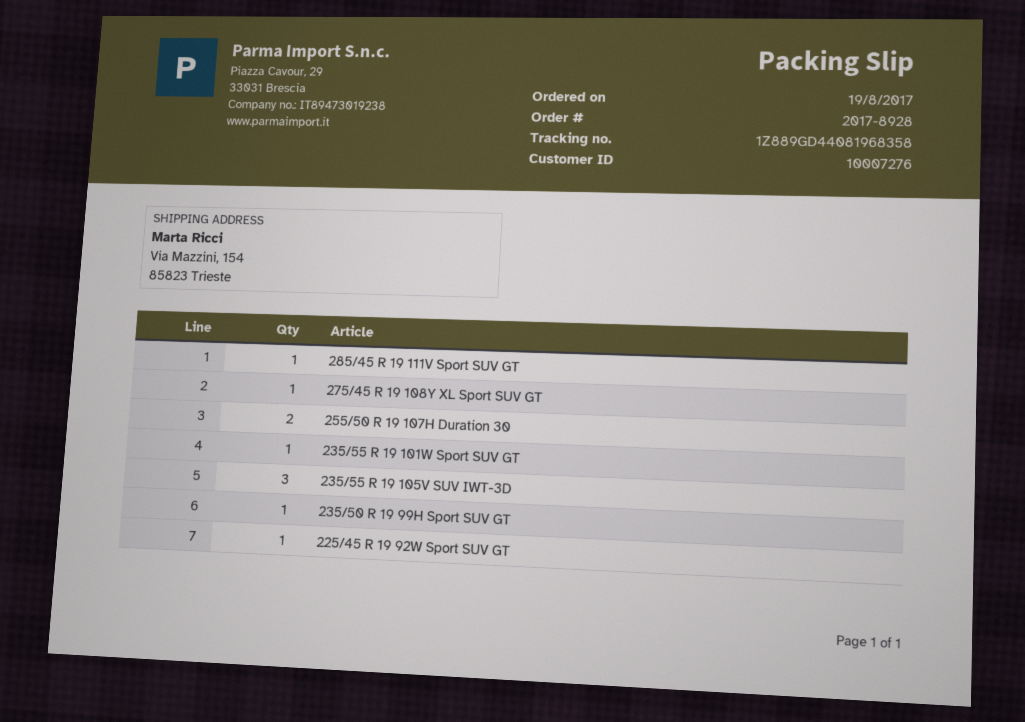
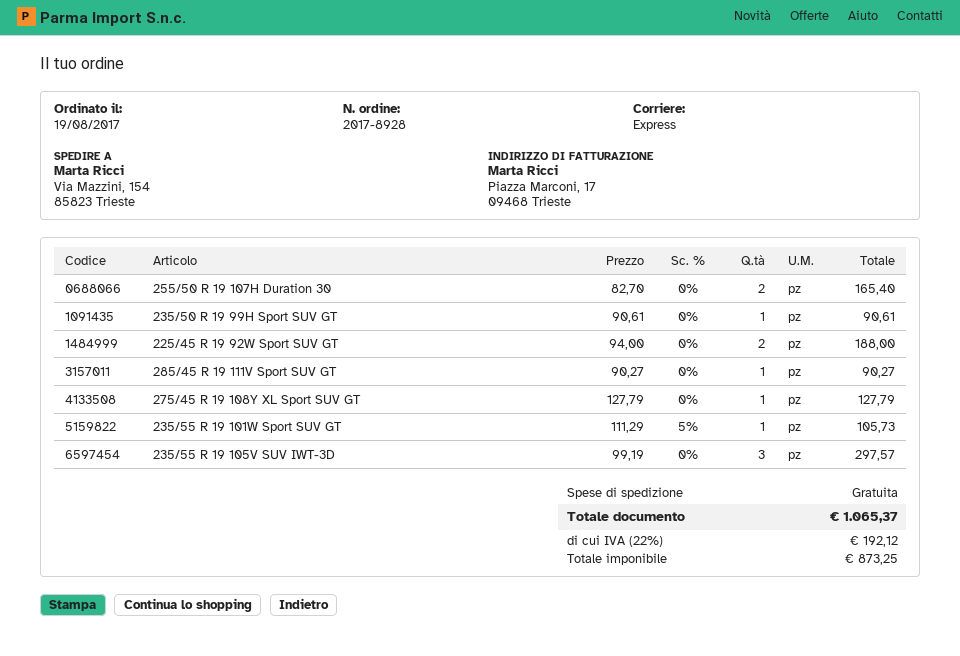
225/45 R 19 92W Sport SUV GT: 1 -> 2

